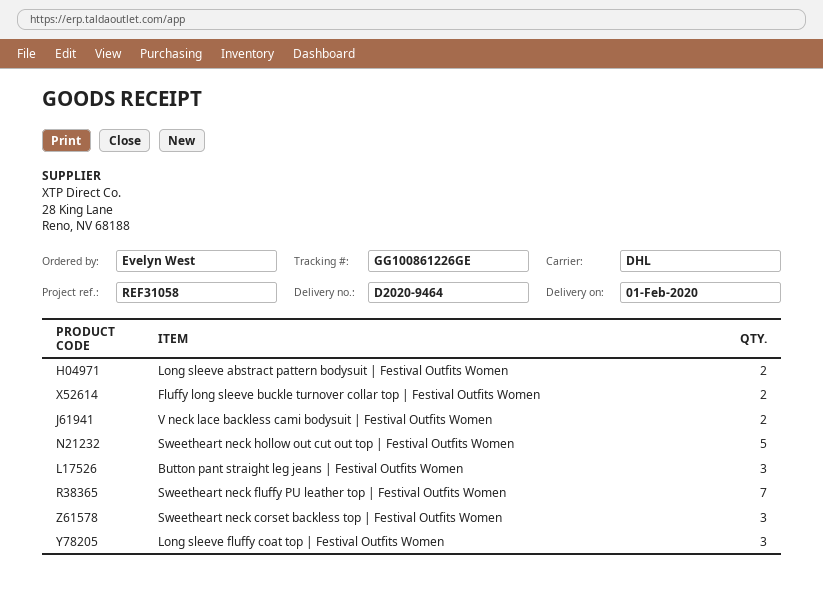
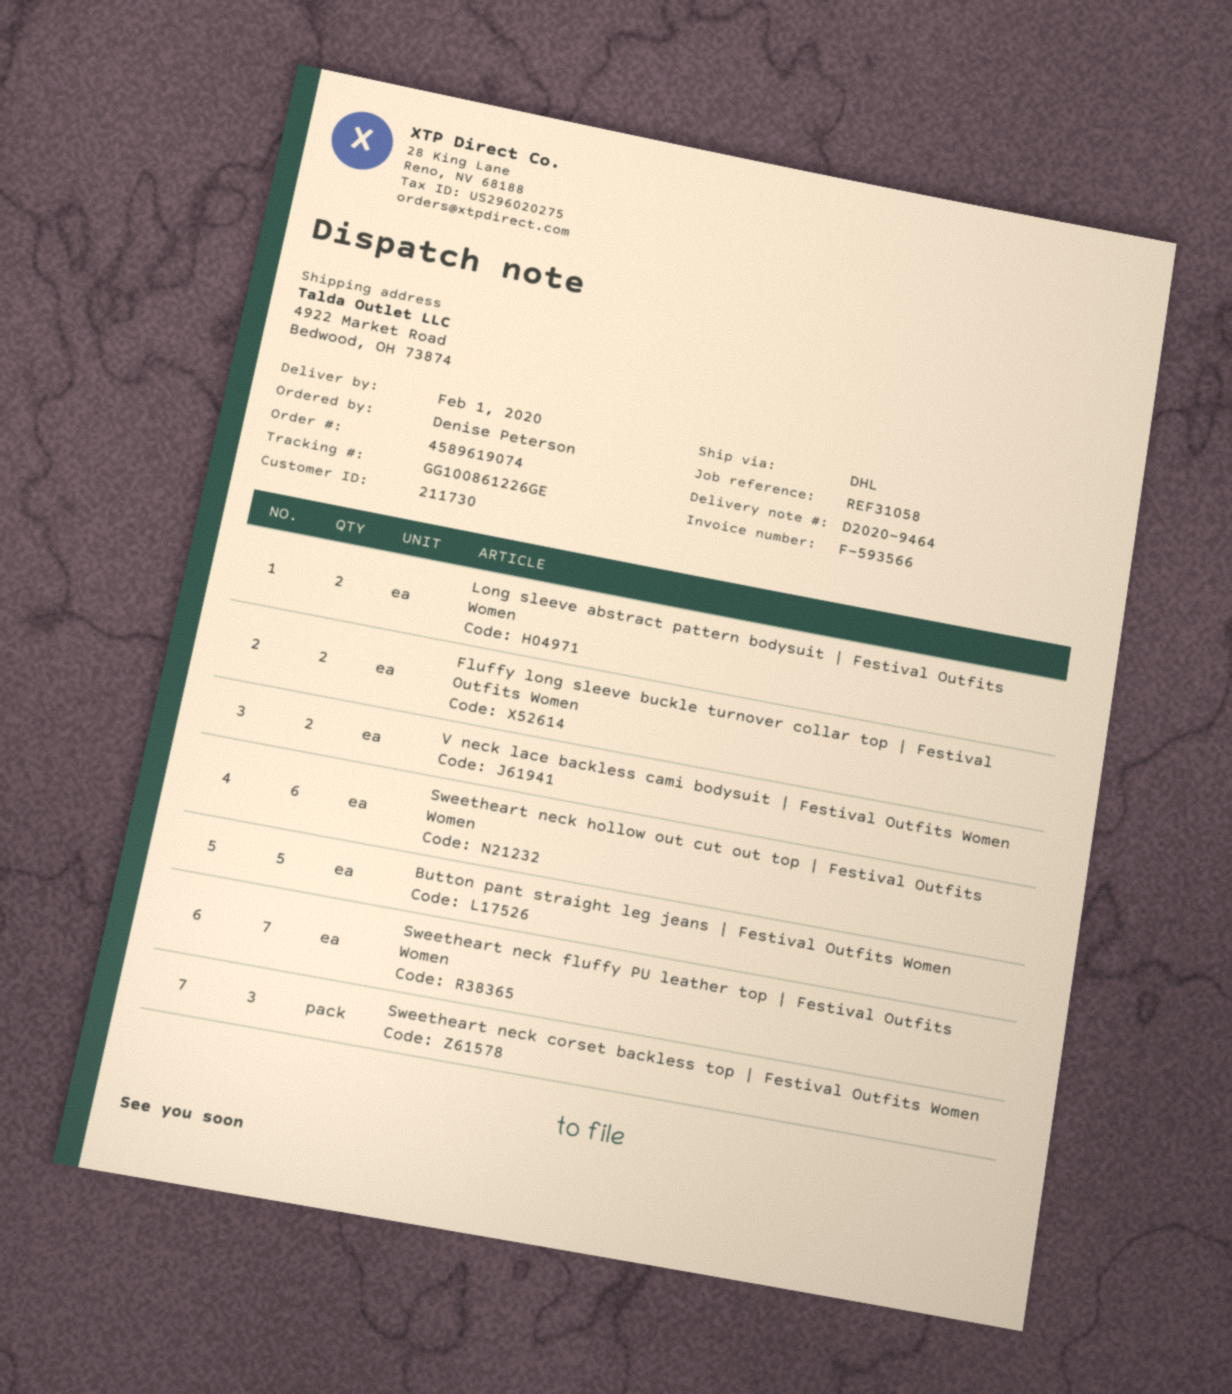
ordered by: Evelyn West -> Denise Peterson
Sweetheart neck hollow out cut out top | Festival Outfits Women: 5 -> 6
Button pant straight leg jeans | Festival Outfits Women: 3 -> 5
Long sleeve fluffy coat top | Festival Outfits Women: 3 -> none

